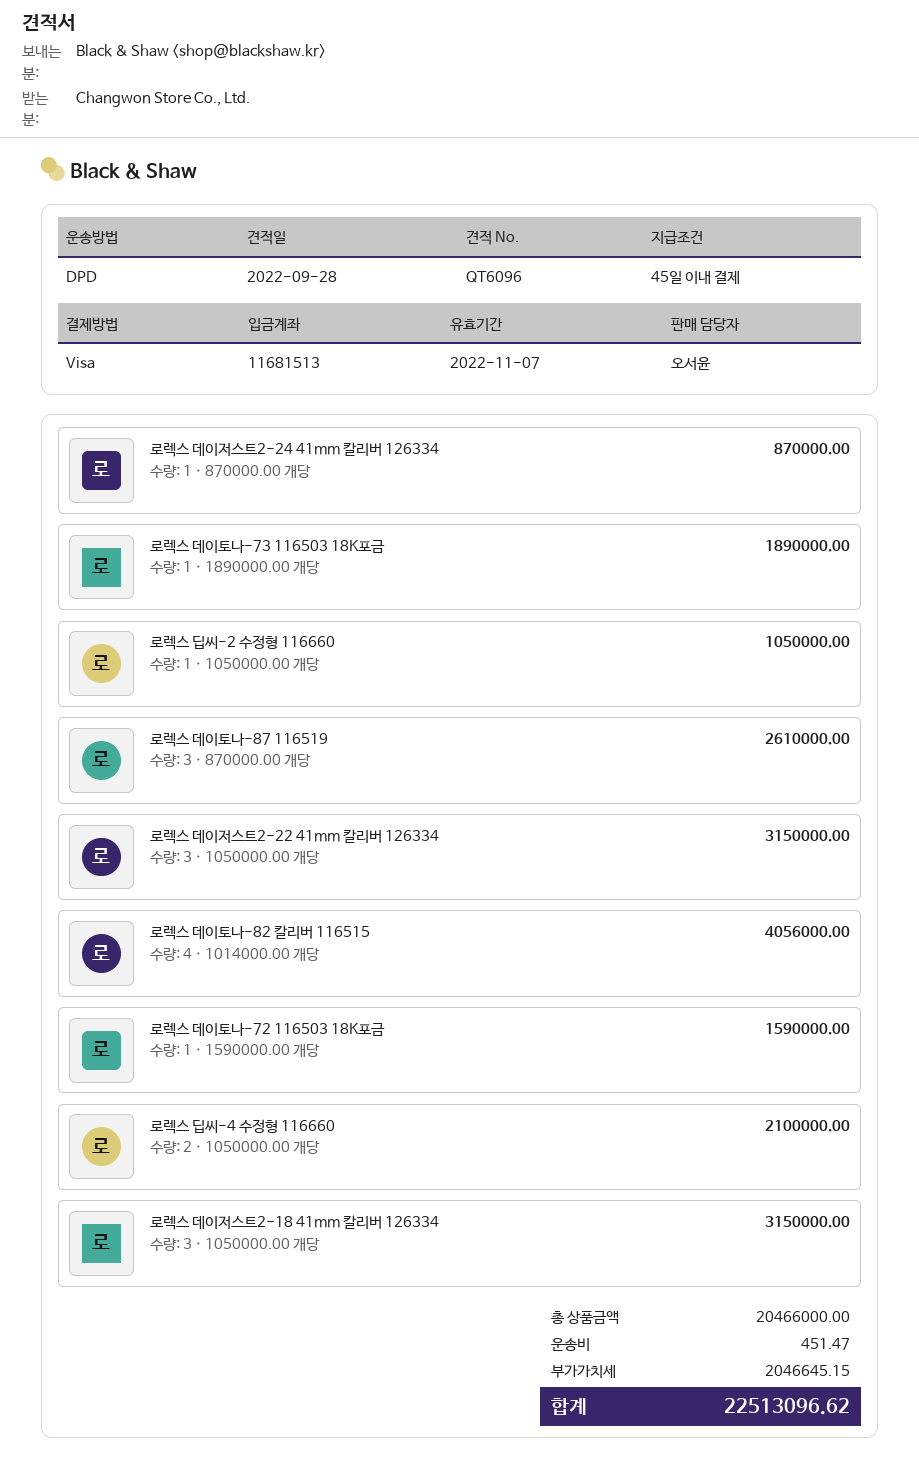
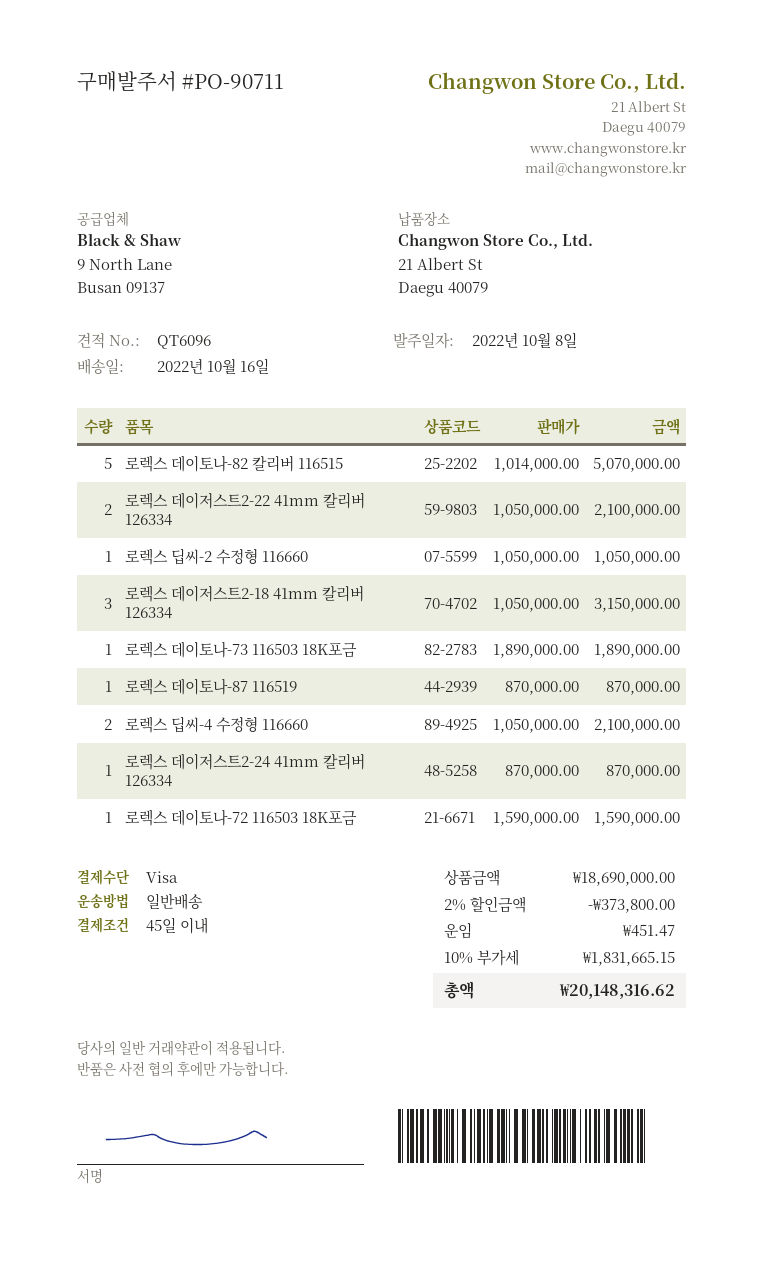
shipping method: DPD -> standard
로렉스 데이토나-87 116519: 3 x 870000.00 = 2610000.00 -> 1 x 870000.00 = 870000.00
로렉스 데이저스트2-22 41mm 칼리버 126334: 3 x 1050000.00 = 3150000.00 -> 2 x 1050000.00 = 2100000.00
로렉스 데이토나-82 칼리버 116515: 4 x 1014000.00 = 4056000.00 -> 5 x 1014000.00 = 5070000.00
subtotal: 20466000.00 -> 18690000.00
discount: none -> 2% = 373800.00
tax: 2046645.15 -> 1831665.15
total: 22513096.62 -> 20148316.62

